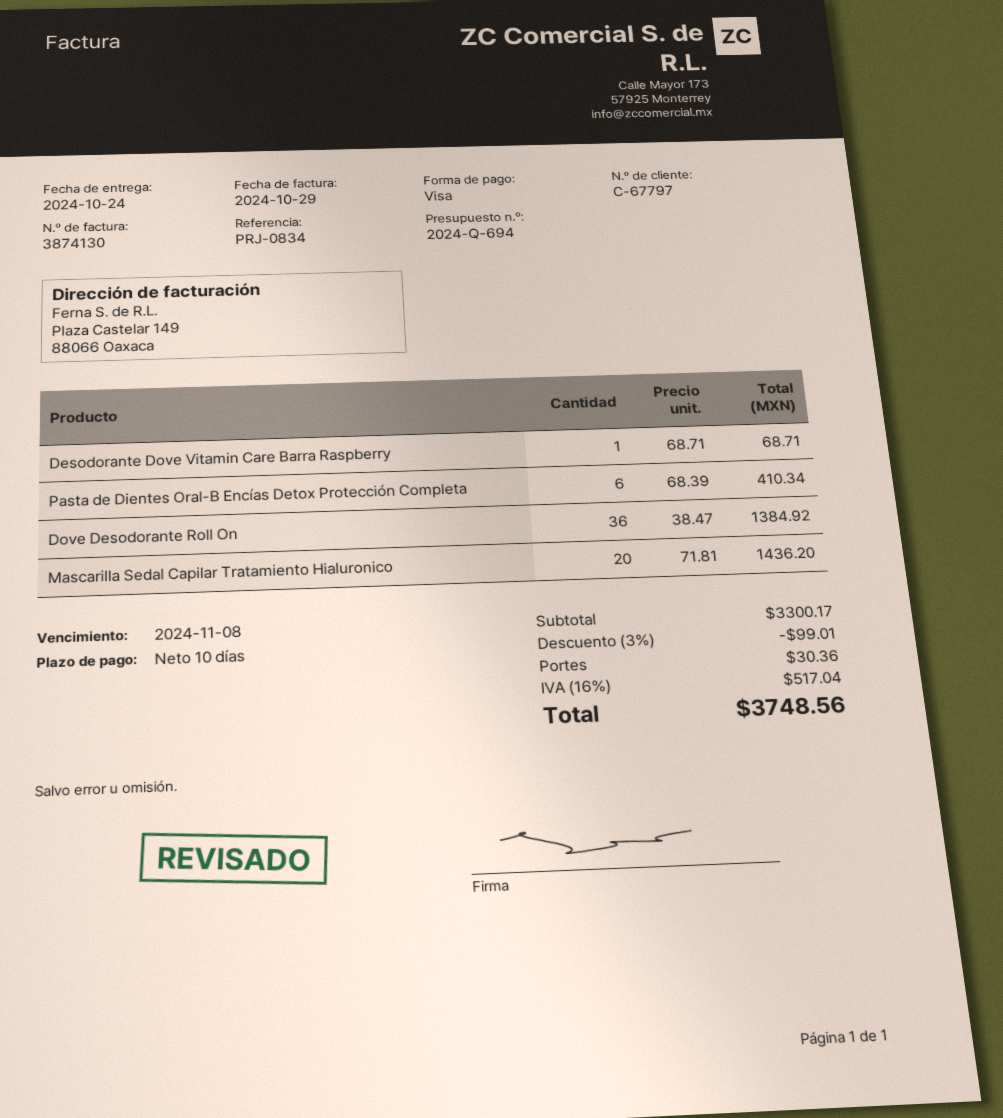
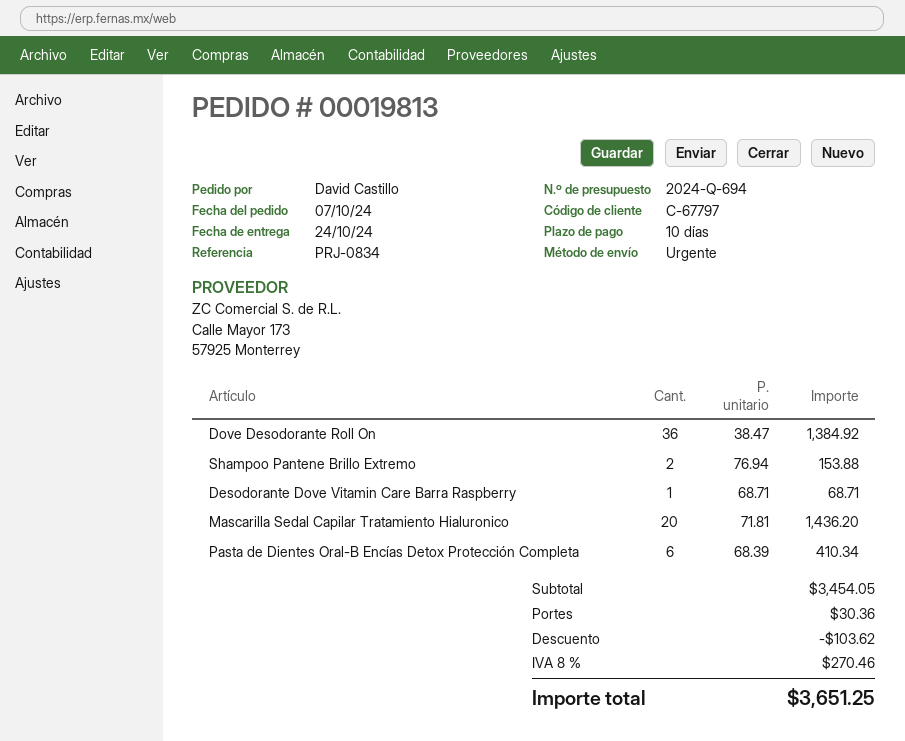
Shampoo Pantene Brillo Extremo: none -> 2 x 76.94 = 153.88
subtotal: 3300.17 -> 3454.05
discount: 99.01 -> 103.62
tax: 16% = 517.04 -> 8% = 270.46
total: 3748.56 -> 3651.25

